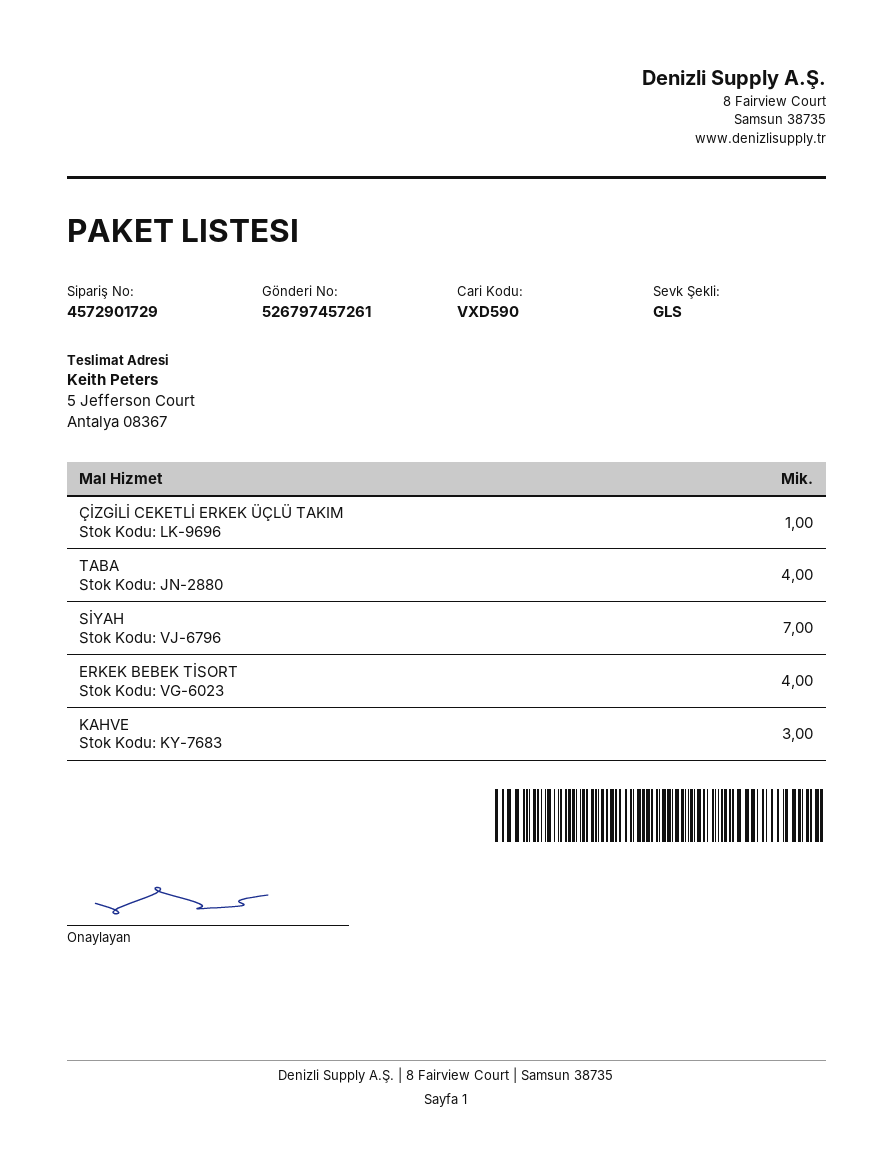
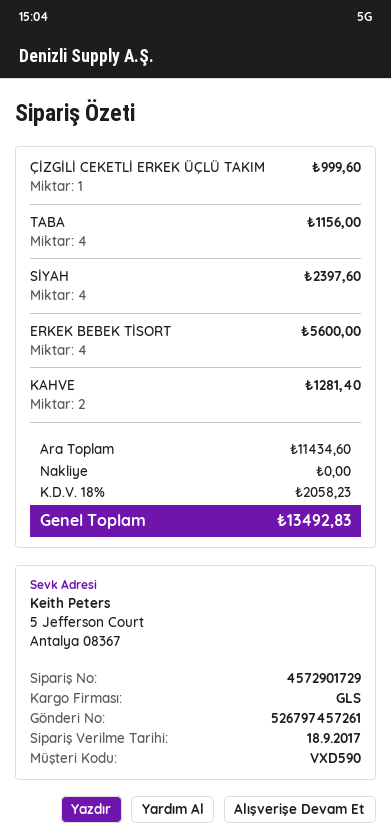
SİYAH: 7 -> 4
KAHVE: 3 -> 2

